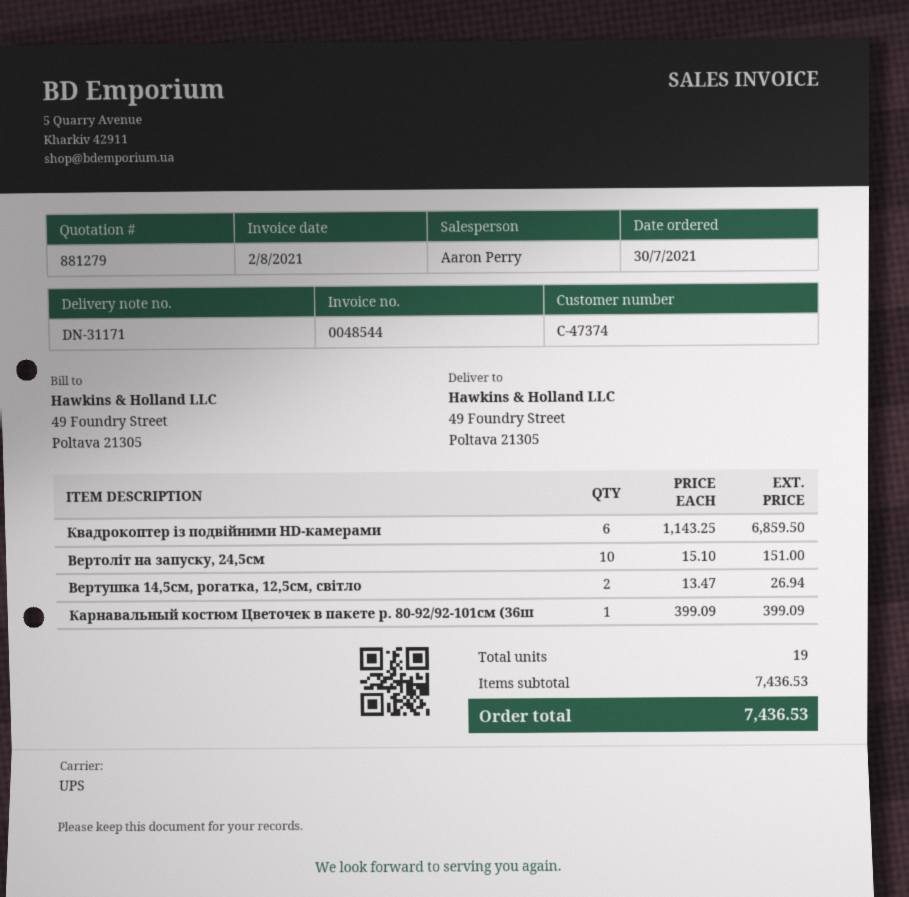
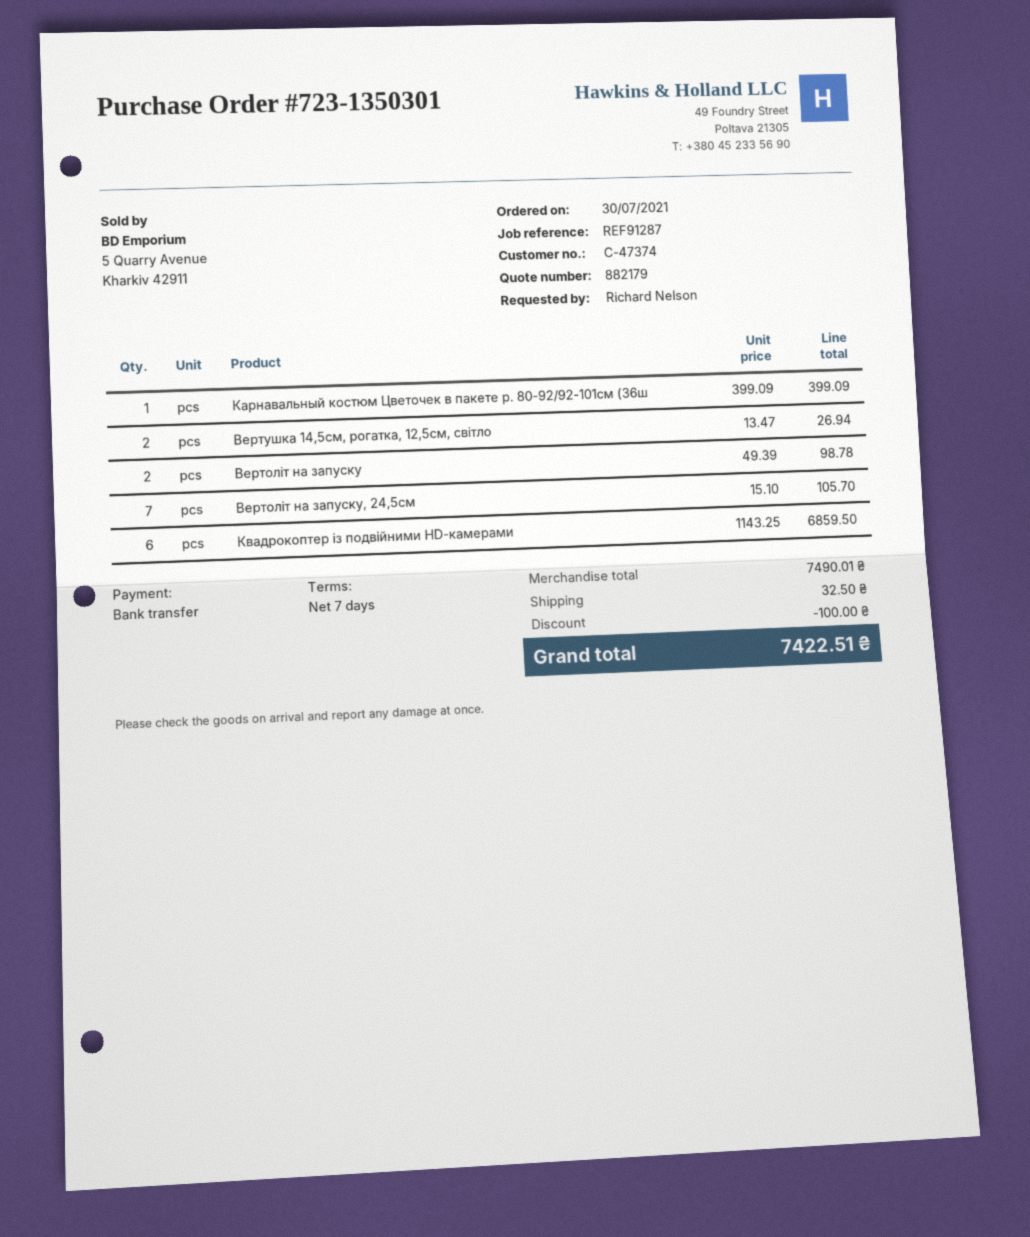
quote number: 881279 -> 882179
Вертоліт на запуску, 24,5см: 10 x 15.10 = 151.00 -> 7 x 15.10 = 105.70
Вертоліт на запуску: none -> 2 x 49.39 = 98.78
subtotal: 7436.53 -> 7490.01
discount: none -> 100.00
shipping: none -> 32.50
total: 7436.53 -> 7422.51

